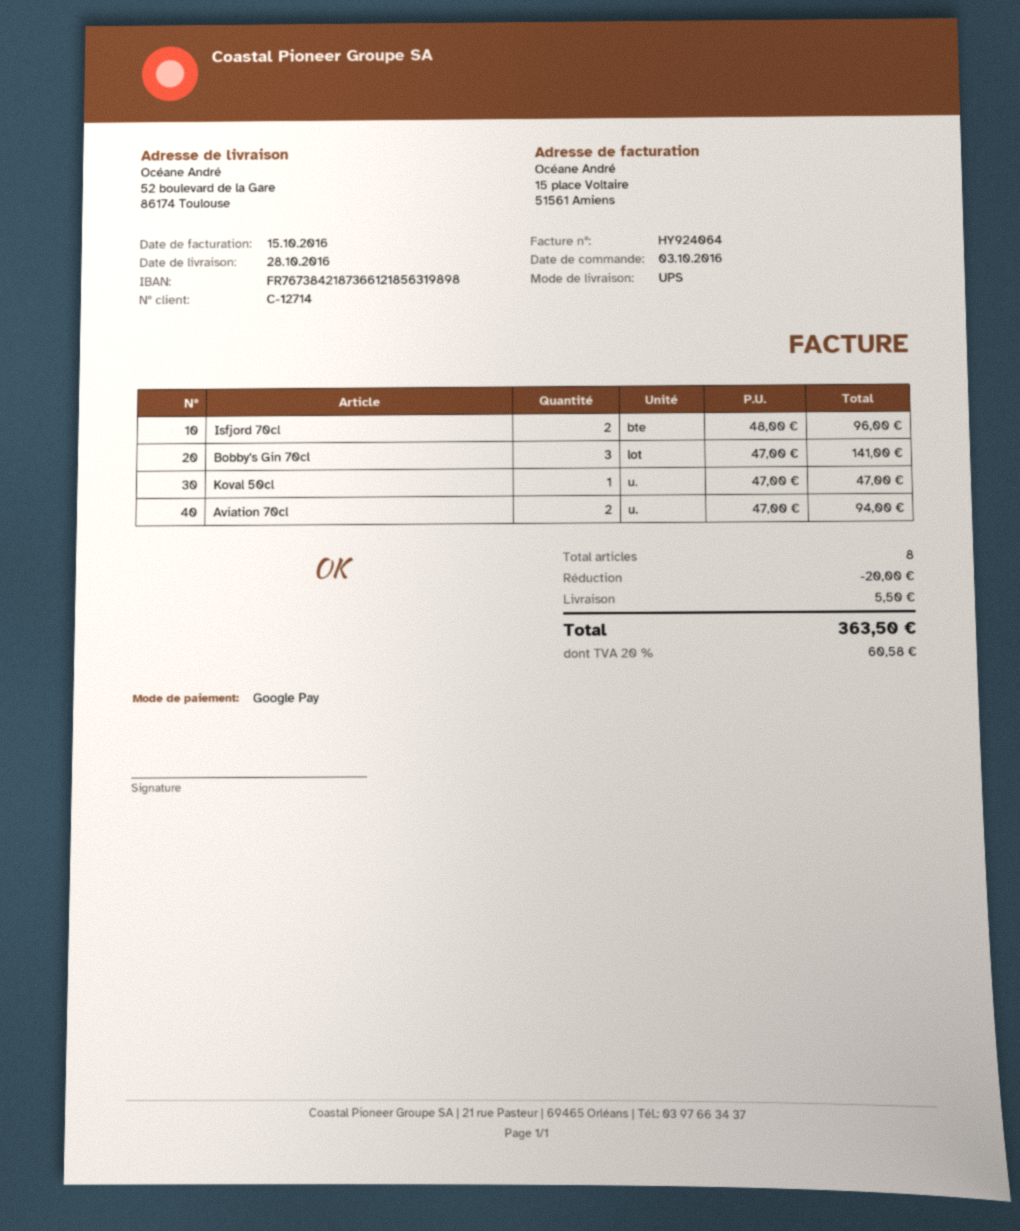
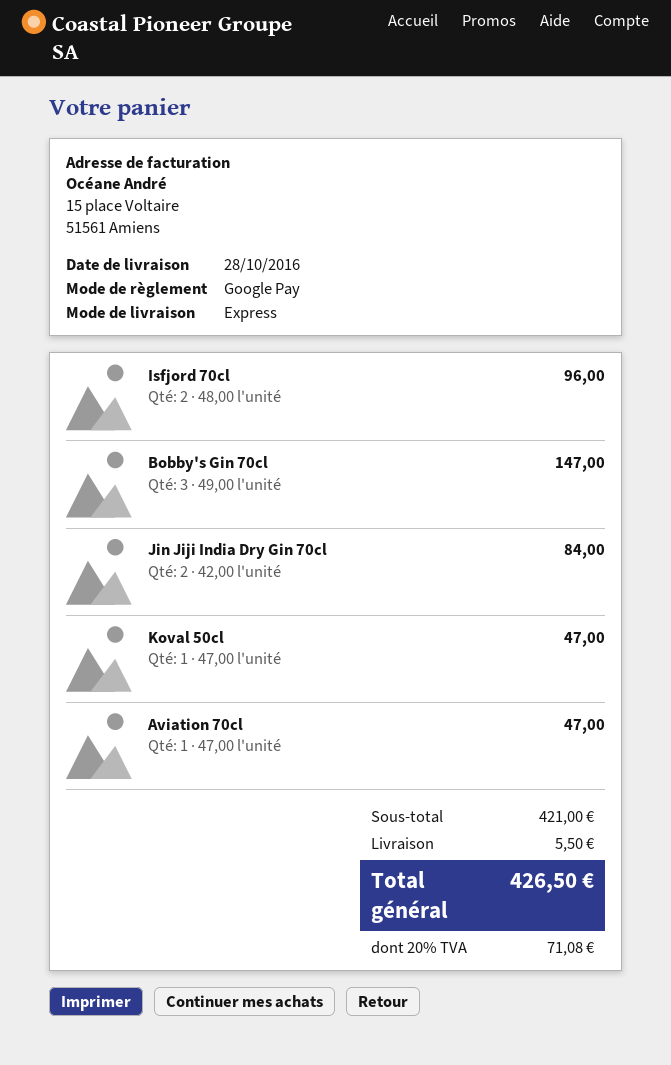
shipping method: UPS -> express
Bobby's Gin 70cl: 3 x 47.00 = 141.00 -> 3 x 49.00 = 147.00
Aviation 70cl: 2 x 47.00 = 94.00 -> 1 x 47.00 = 47.00
Jin Jiji India Dry Gin 70cl: none -> 2 x 42.00 = 84.00
discount: 20.00 -> none
tax: 20% = 60.58 -> 20% = 71.08
total: 363.50 -> 426.50

